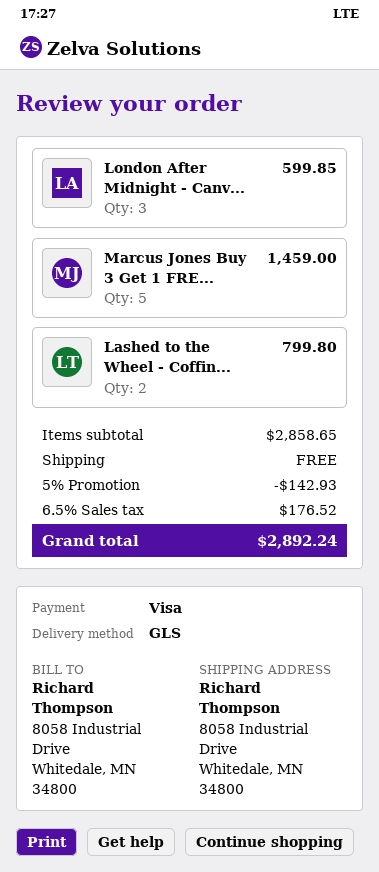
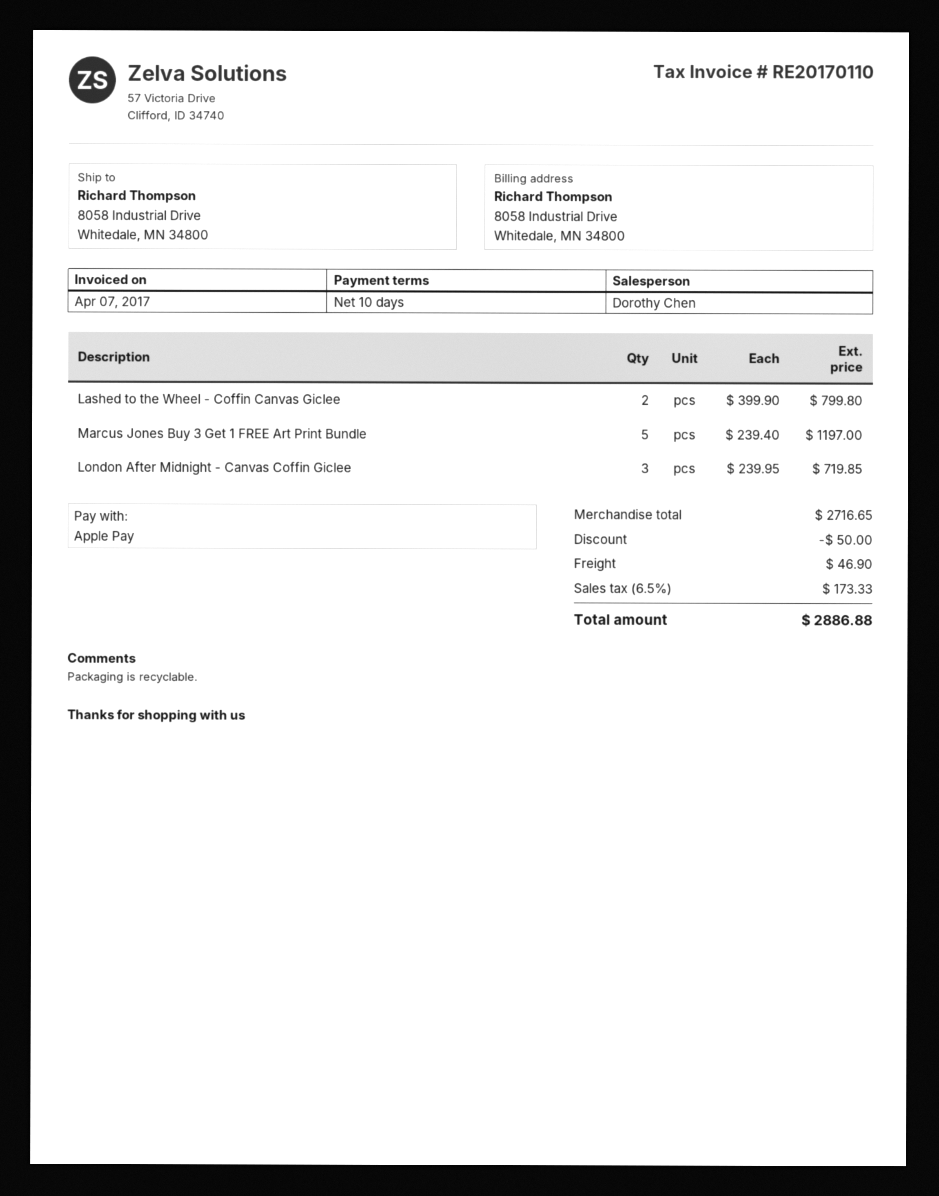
payment method: Visa -> Apple Pay
London After Midnight - Canv...: 3 for 599.85 -> 3 for 719.85
Marcus Jones Buy 3 Get 1 FRE...: 5 for 1459.00 -> 5 for 1197.00
subtotal: 2858.65 -> 2716.65
discount: 142.93 -> 50.00
shipping: 0.00 -> 46.90
tax: 6.5% = 176.52 -> 6.5% = 173.33
total: 2892.24 -> 2886.88

